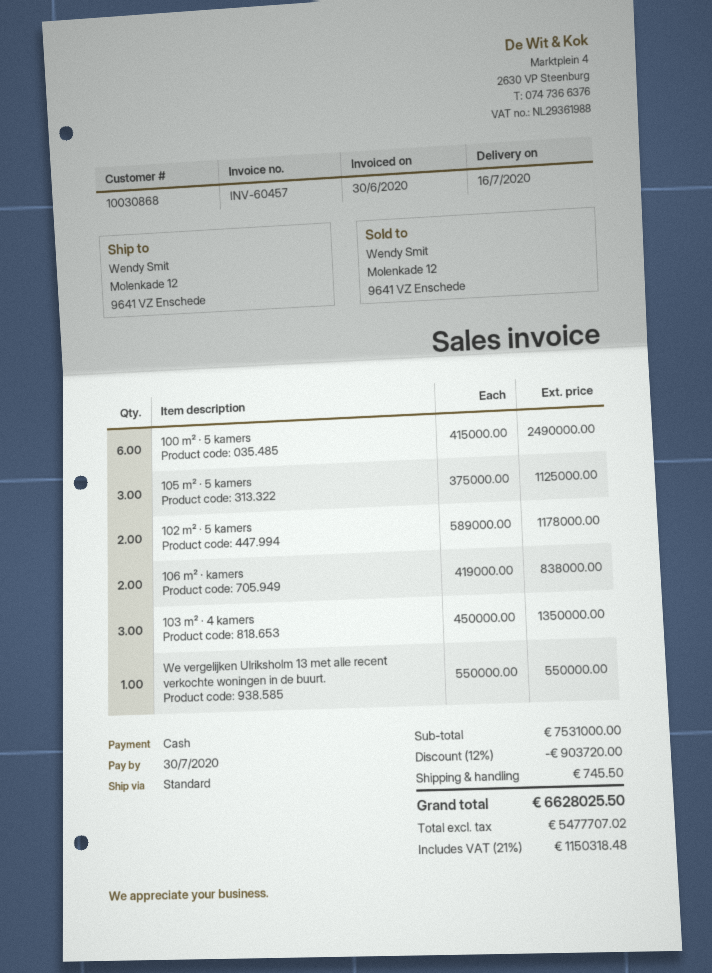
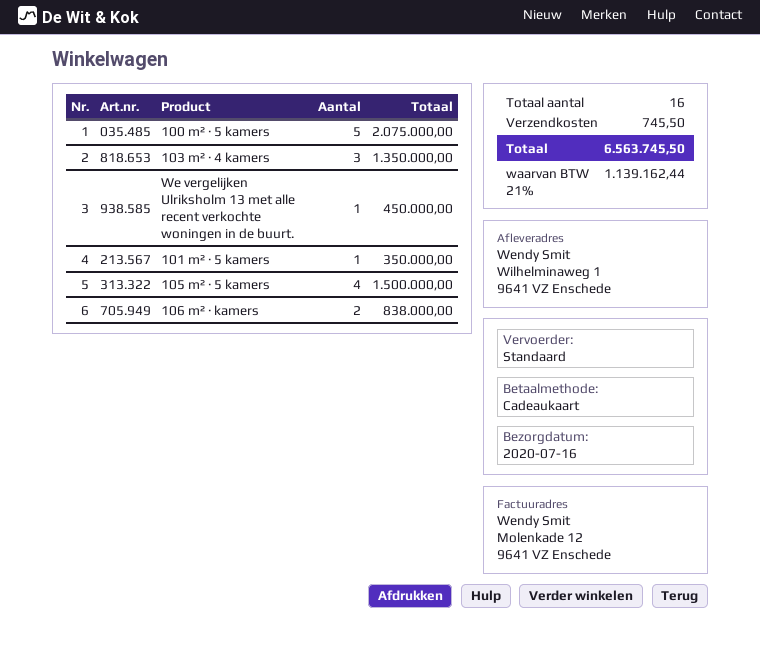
payment method: cash -> gift card
ship to: Molenkade 12, 9641 VZ Enschede -> Wilhelminaweg 1, 9641 VZ Enschede
100 m² · 5 kamers: 6 for 2490000.00 -> 5 for 2075000.00
105 m² · 5 kamers: 3 for 1125000.00 -> 4 for 1500000.00
102 m² · 5 kamers: 2 for 1178000.00 -> none
We vergelijken Ulriksholm 13 met alle recent verkochte woningen in de buurt.: 1 for 550000.00 -> 1 for 450000.00
101 m² · 5 kamers: none -> 1 for 350000.00
discount: 12% = 903720.00 -> none
tax: 21% = 1150318.48 -> 21% = 1139162.44
total: 6628025.50 -> 6563745.50

